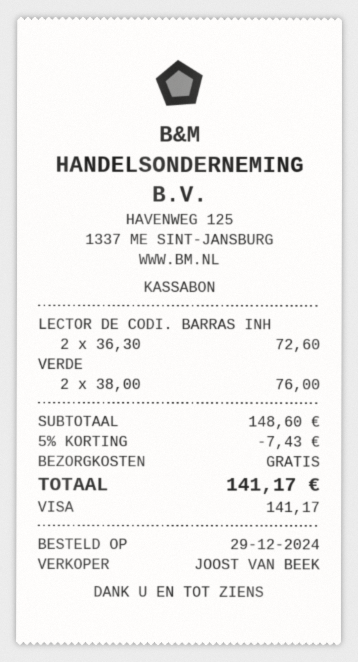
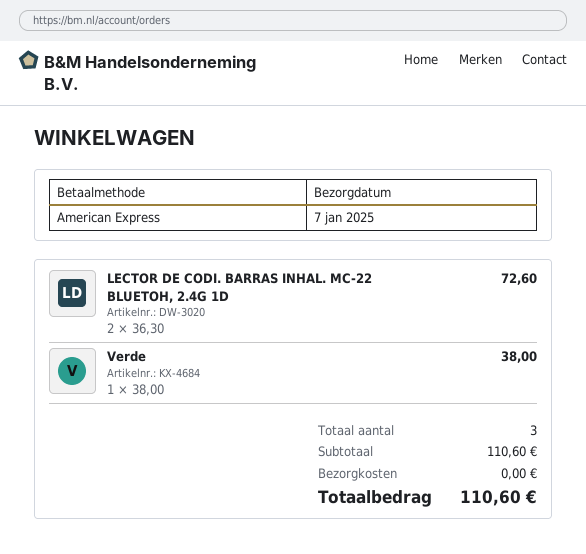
payment method: Visa -> American Express
VERDE: 2 x 38.00 = 76.00 -> 1 x 38.00 = 38.00
subtotal: 148.60 -> 110.60
discount: 5% = 7.43 -> none
total: 141.17 -> 110.60

